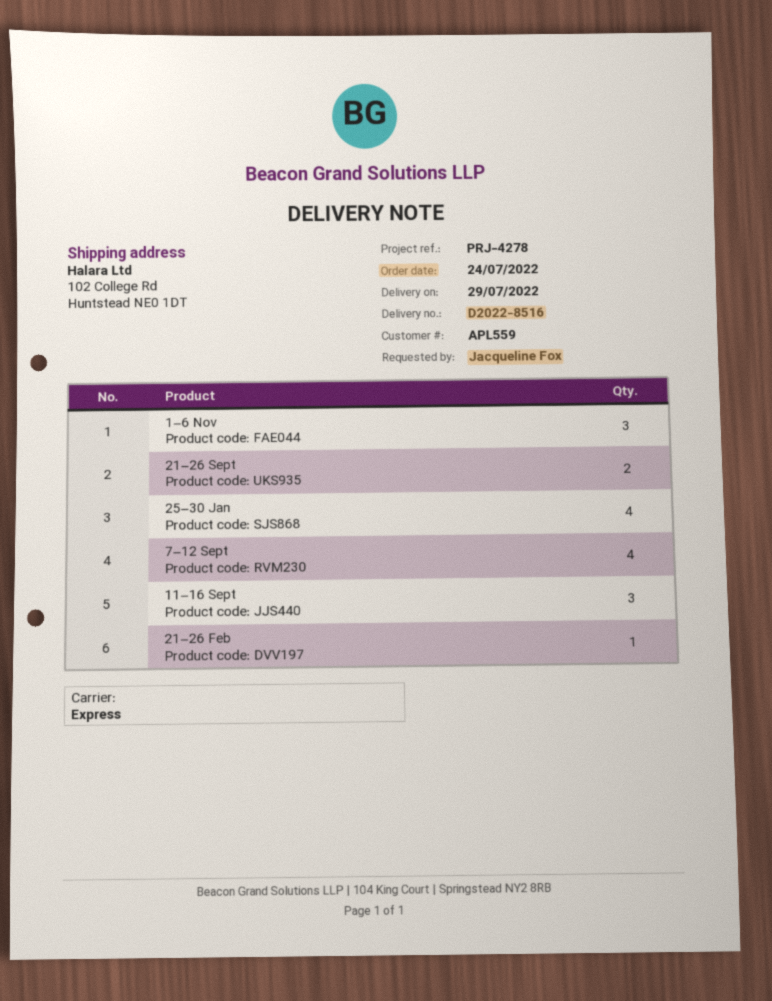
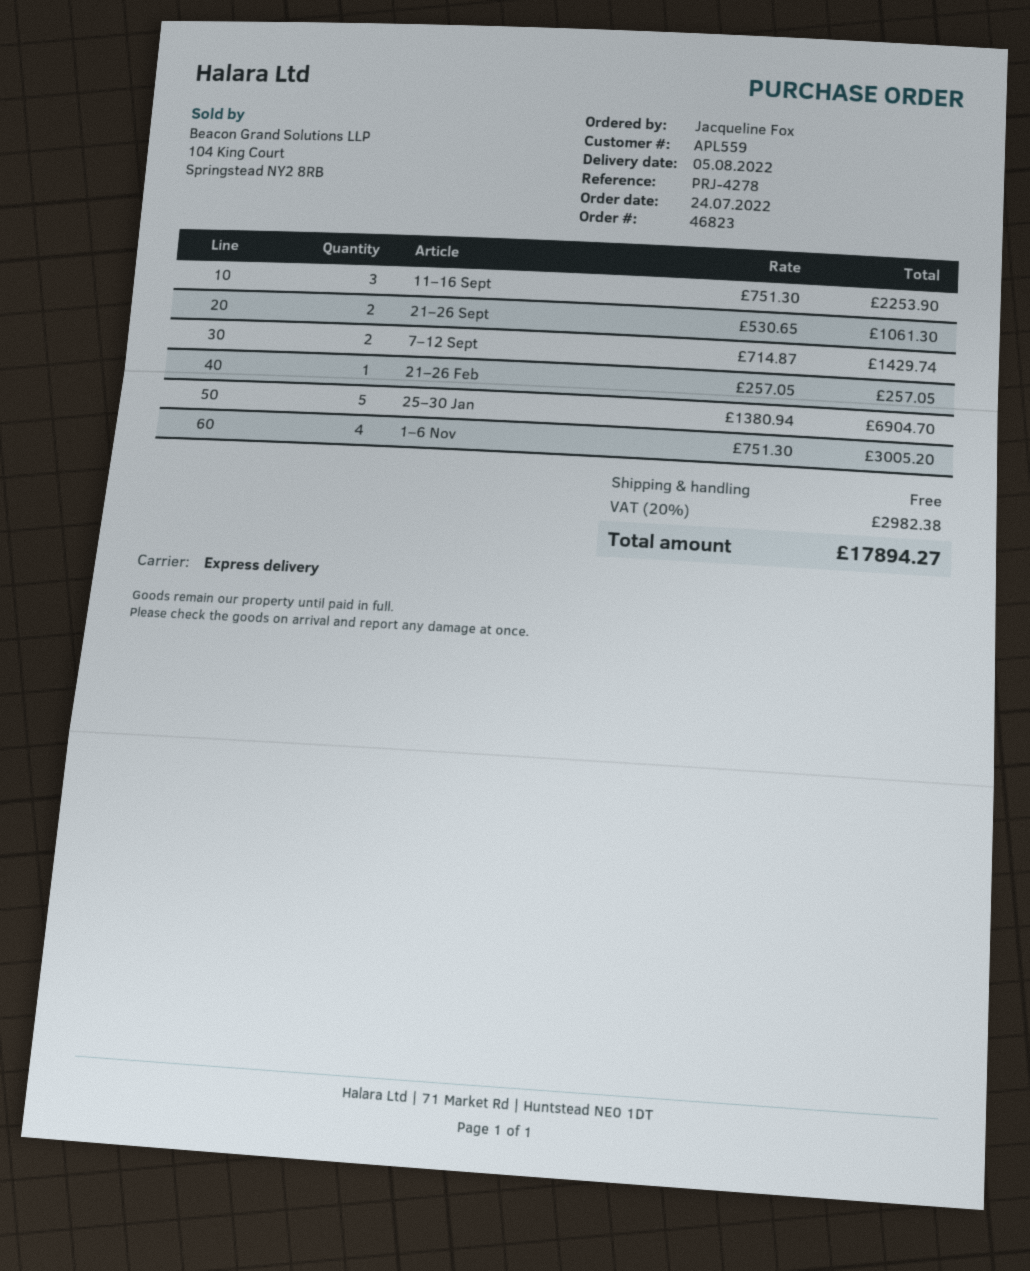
delivery date: 2022-07-29 -> 2022-08-05
1–6 Nov: 3 -> 4
25–30 Jan: 4 -> 5
7–12 Sept: 4 -> 2

